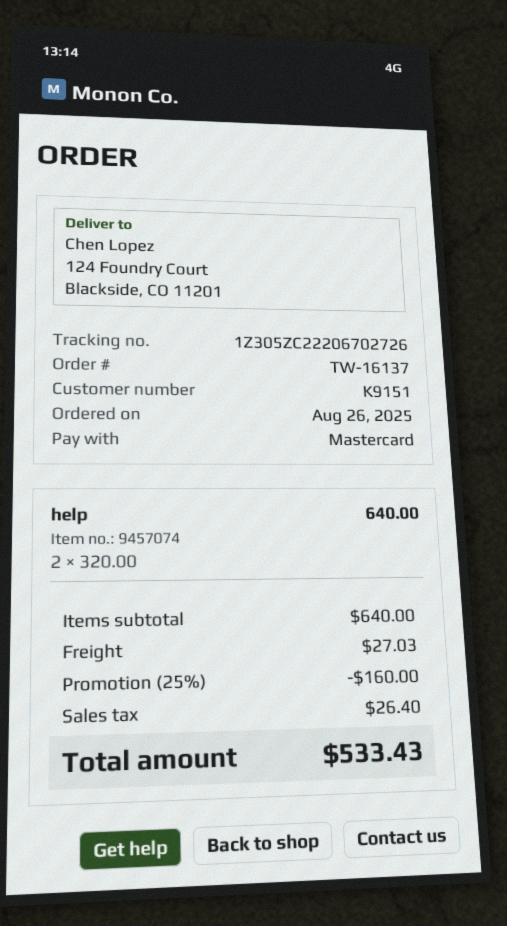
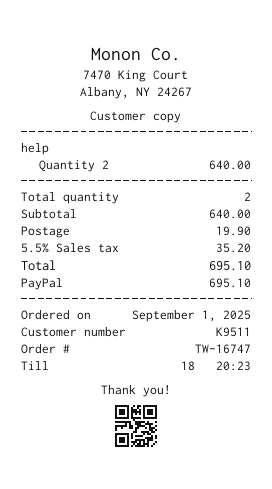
order number: TW-16137 -> TW-16747
order date: 2025-08-26 -> 2025-09-01
customer number: K9151 -> K9511
payment method: Mastercard -> PayPal
discount: 25% = 160.00 -> none
shipping: 27.03 -> 19.90
tax: 26.40 -> 35.20
total: 533.43 -> 695.10

